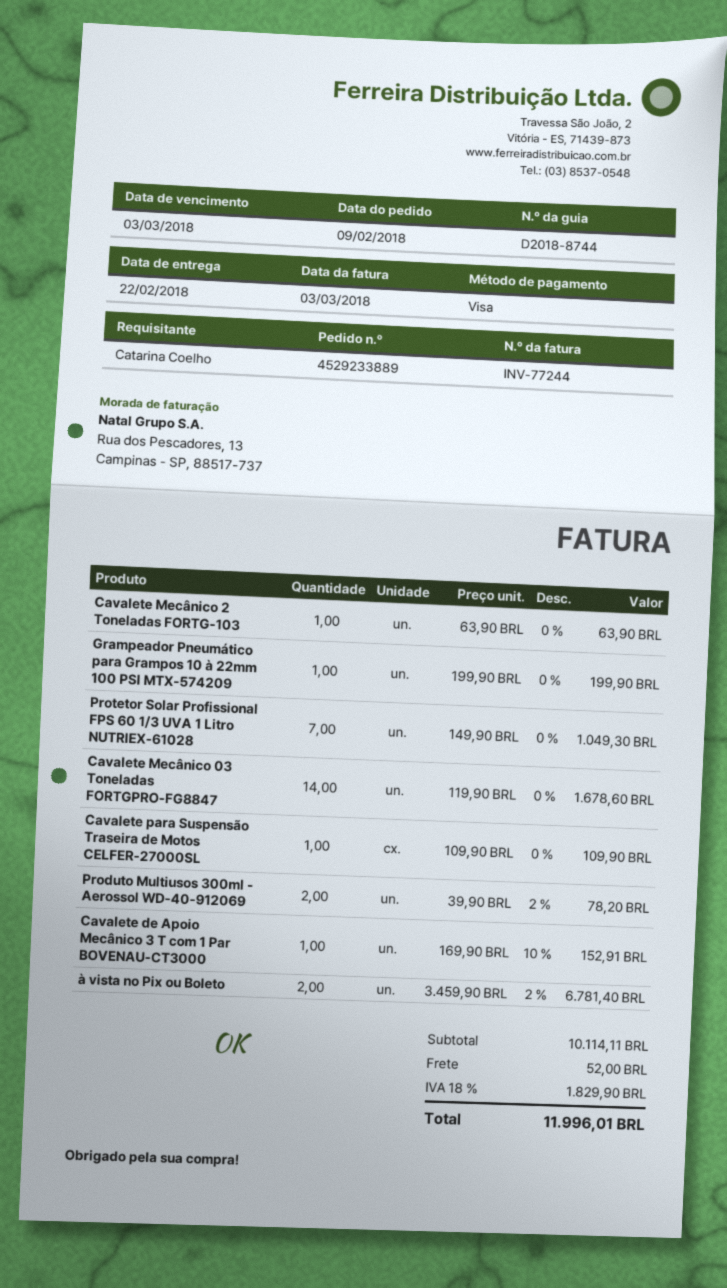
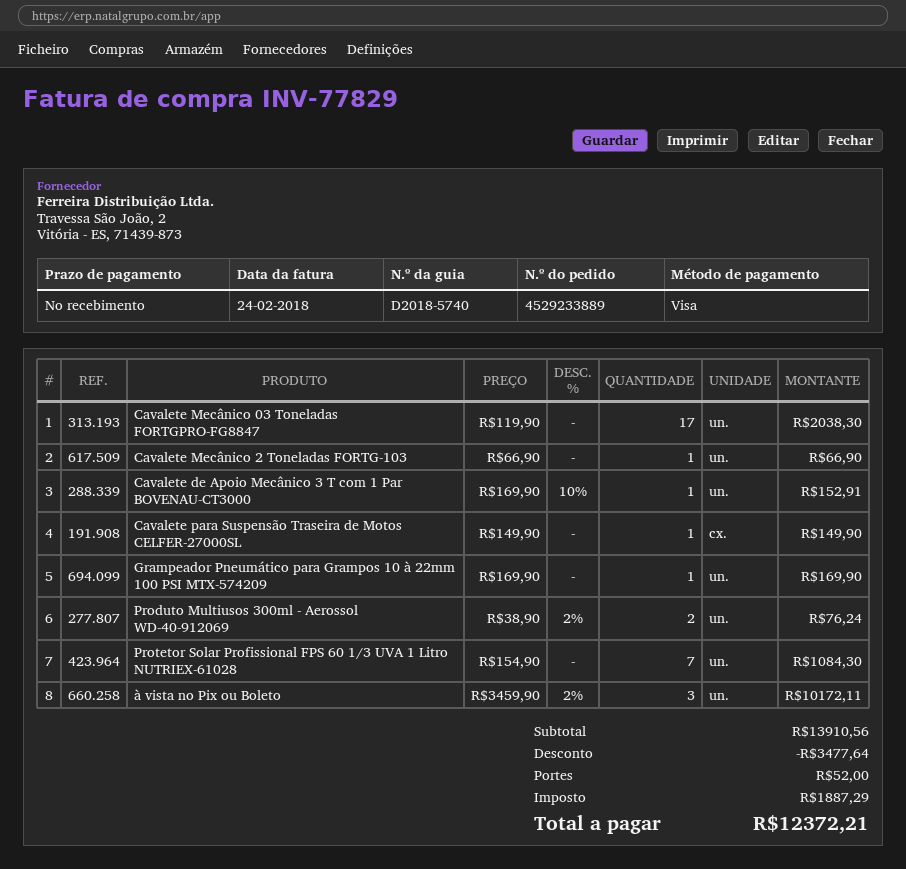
delivery note number: D2018-8744 -> D2018-5740
invoice number: INV-77244 -> INV-77829
invoice date: 2018-03-03 -> 2018-02-24
Cavalete Mecânico 2 Toneladas FORTG-103: 1 x 63.90 = 63.90 -> 1 x 66.90 = 66.90
Grampeador Pneumático para Grampos 10 à 22mm 100 PSI MTX-574209: 1 x 199.90 = 199.90 -> 1 x 169.90 = 169.90
Protetor Solar Profissional FPS 60 1/3 UVA 1 Litro NUTRIEX-61028: 7 x 149.90 = 1049.30 -> 7 x 154.90 = 1084.30
Cavalete Mecânico 03 Toneladas FORTGPRO-FG8847: 14 x 119.90 = 1678.60 -> 17 x 119.90 = 2038.30
Cavalete para Suspensão Traseira de Motos CELFER-27000SL: 1 x 109.90 = 109.90 -> 1 x 149.90 = 149.90
Produto Multiusos 300ml - Aerossol WD-40-912069: 2 x 39.90 - 2% = 78.20 -> 2 x 38.90 - 2% = 76.24
à vista no Pix ou Boleto: 2 x 3459.90 - 2% = 6781.40 -> 3 x 3459.90 - 2% = 10172.11
subtotal: 10114.11 -> 13910.56
discount: none -> 3477.64
tax: 1829.90 -> 1887.29
total: 11996.01 -> 12372.21

